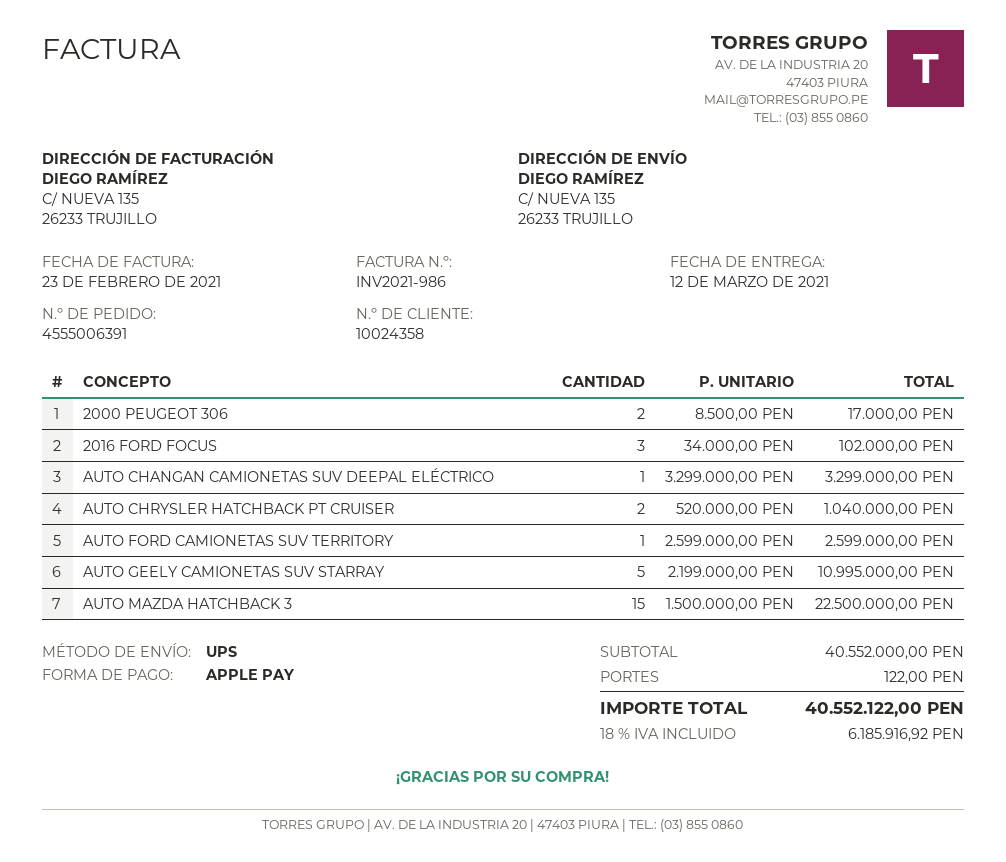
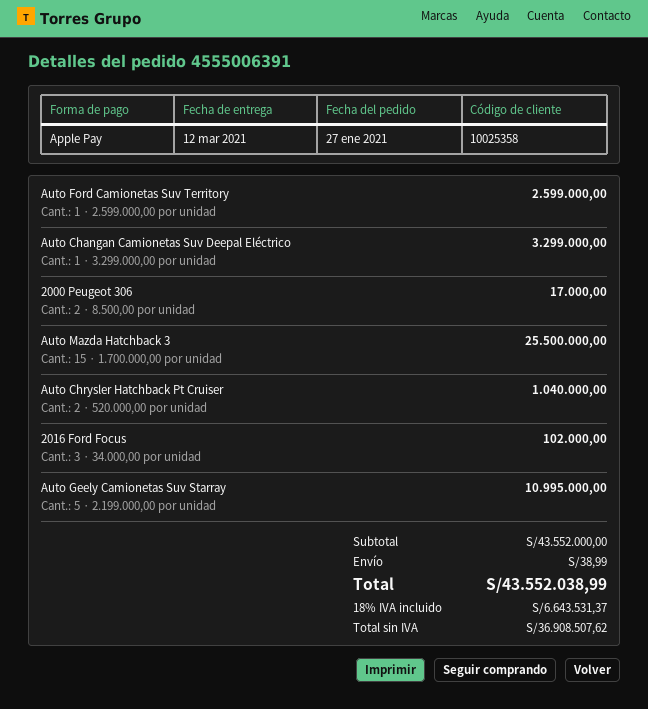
customer number: 10024358 -> 10025358
AUTO MAZDA HATCHBACK 3: 15 x 1500000.00 = 22500000.00 -> 15 x 1700000.00 = 25500000.00
subtotal: 40552000.00 -> 43552000.00
shipping: 122.00 -> 38.99
tax: 18% = 6185916.92 -> 18% = 6643531.37
total: 40552122.00 -> 43552038.99

